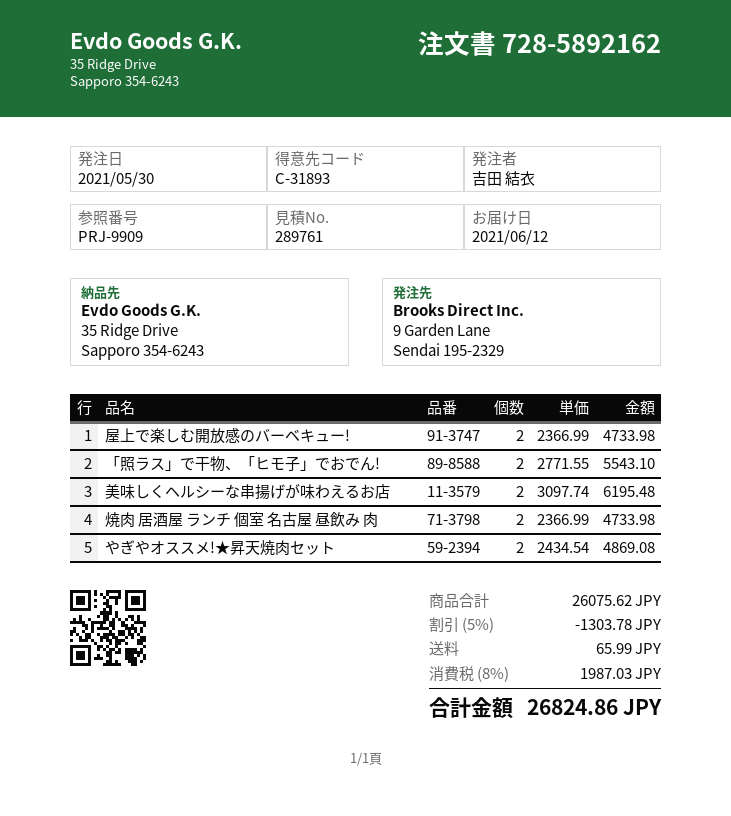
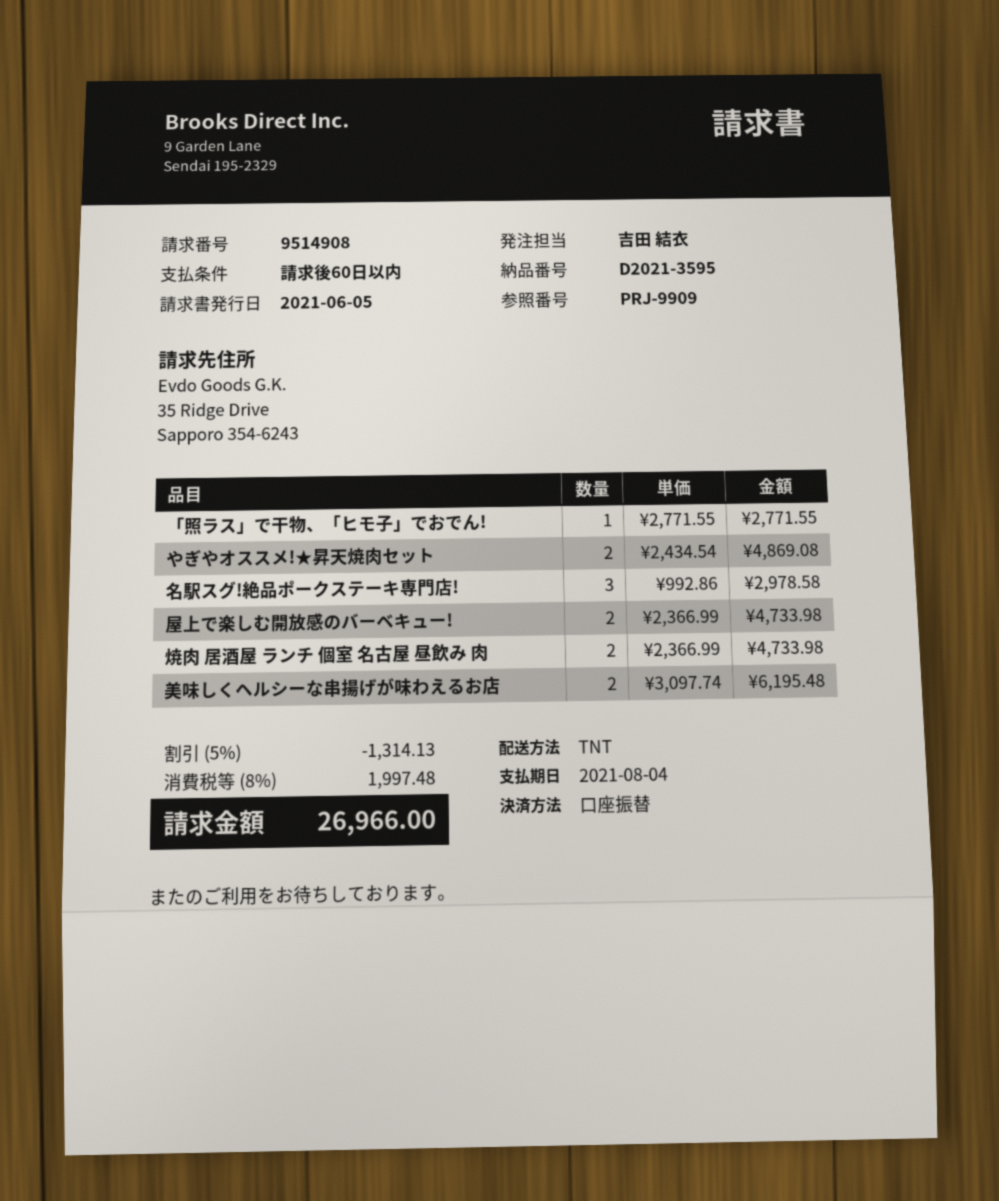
「照ラス」で干物、「ヒモ子」でおでん!: 2 x 2771.55 = 5543.10 -> 1 x 2771.55 = 2771.55
名駅スグ!絶品ポークステーキ専門店!: none -> 3 x 992.86 = 2978.58
discount: 5% = 1303.78 -> 5% = 1314.13
shipping: 65.99 -> none
tax: 8% = 1987.03 -> 8% = 1997.48
total: 26824.86 -> 26966.00

